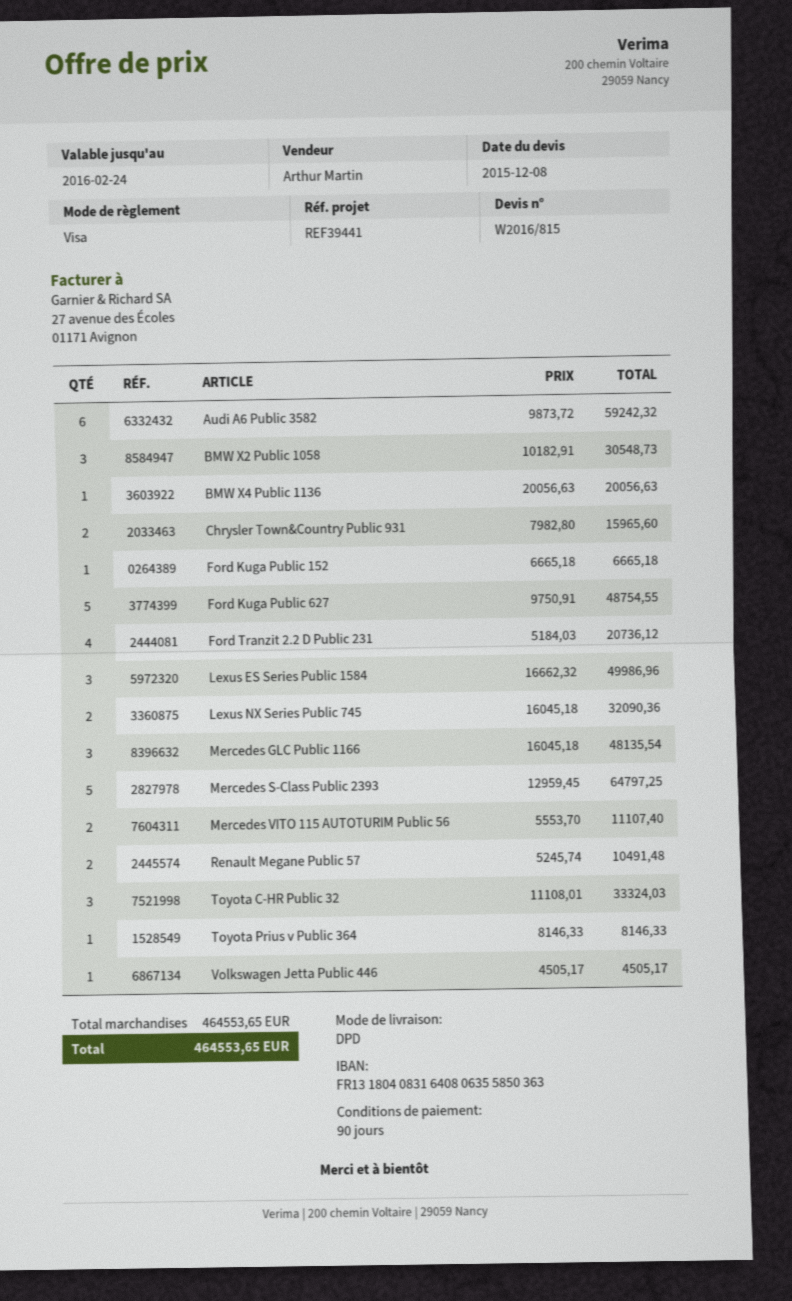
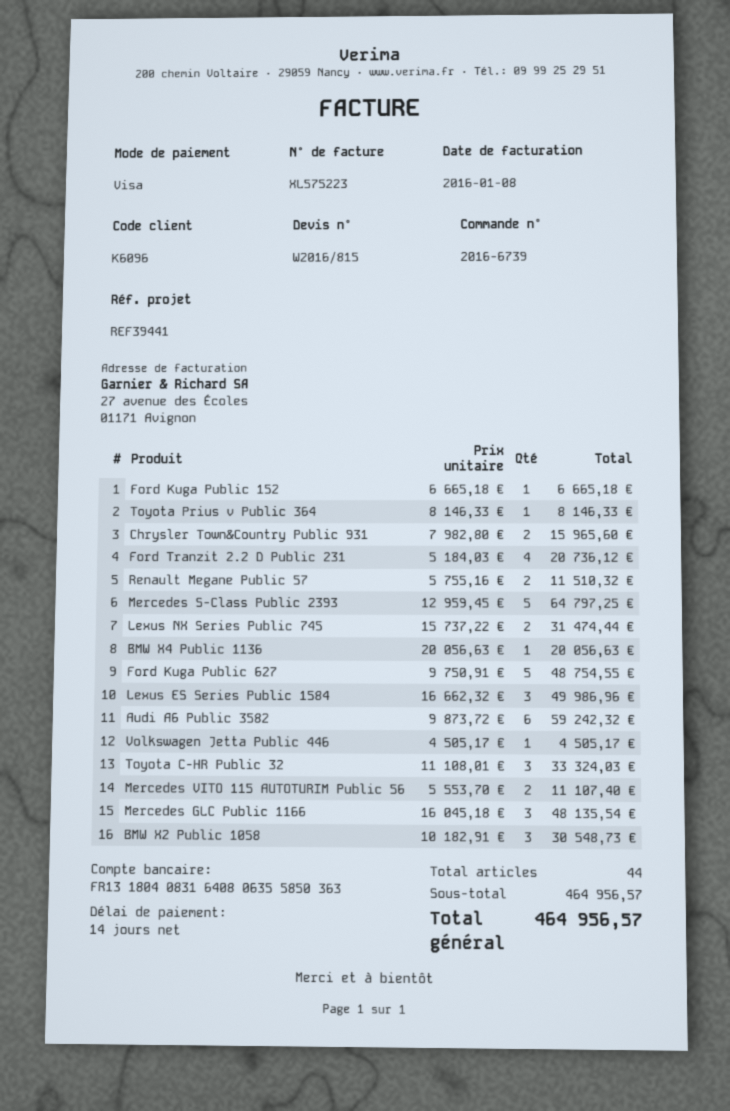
payment terms: 90 days -> 14 days
Lexus NX Series Public 745: 2 x 16045.18 = 32090.36 -> 2 x 15737.22 = 31474.44
Renault Megane Public 57: 2 x 5245.74 = 10491.48 -> 2 x 5755.16 = 11510.32
subtotal: 464553.65 -> 464956.57
total: 464553.65 -> 464956.57

